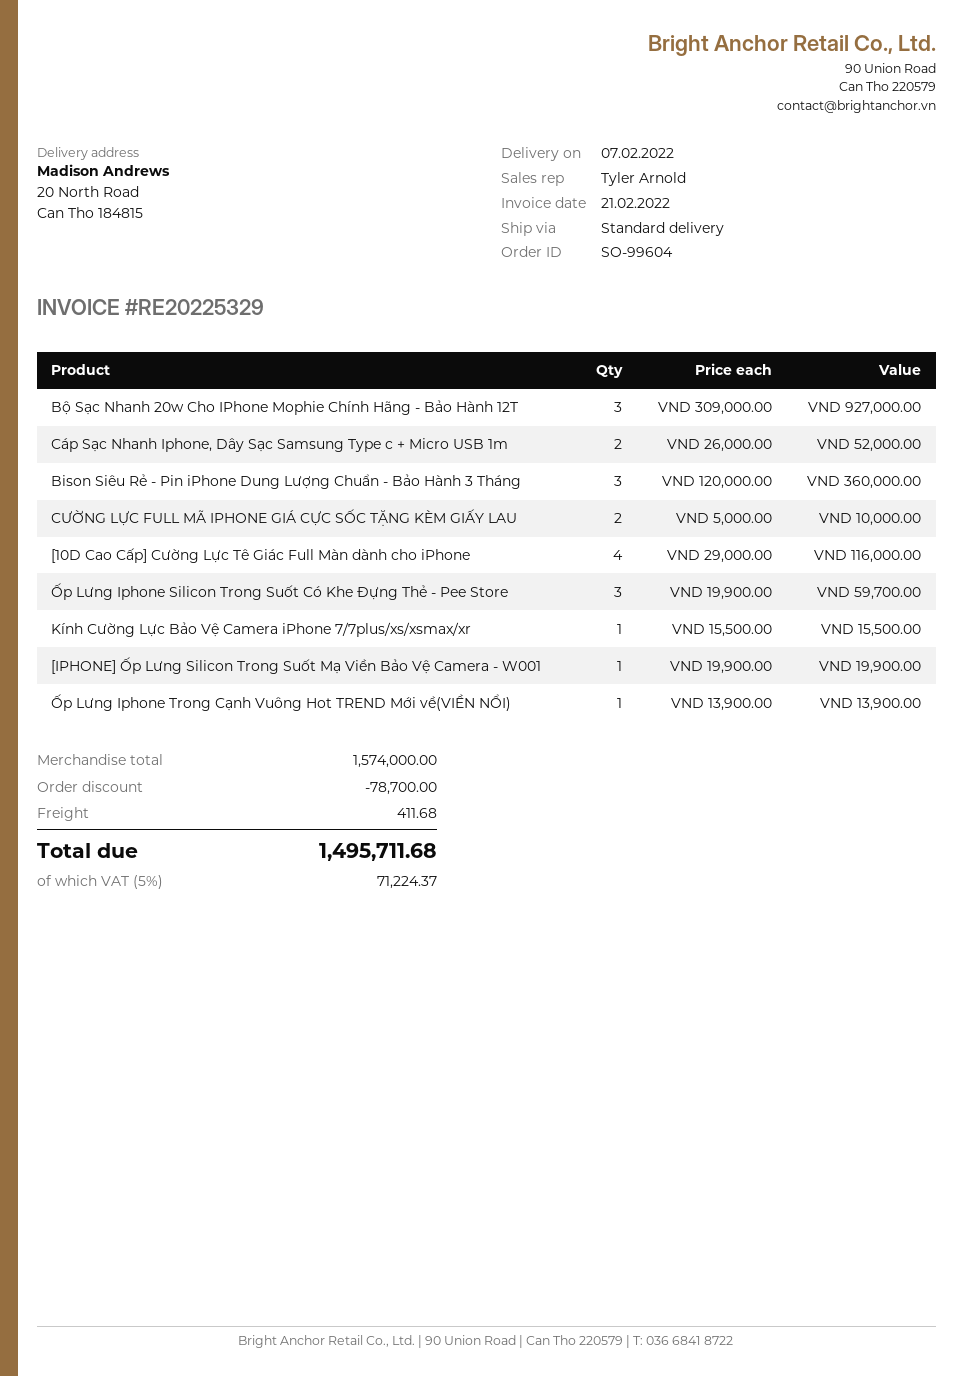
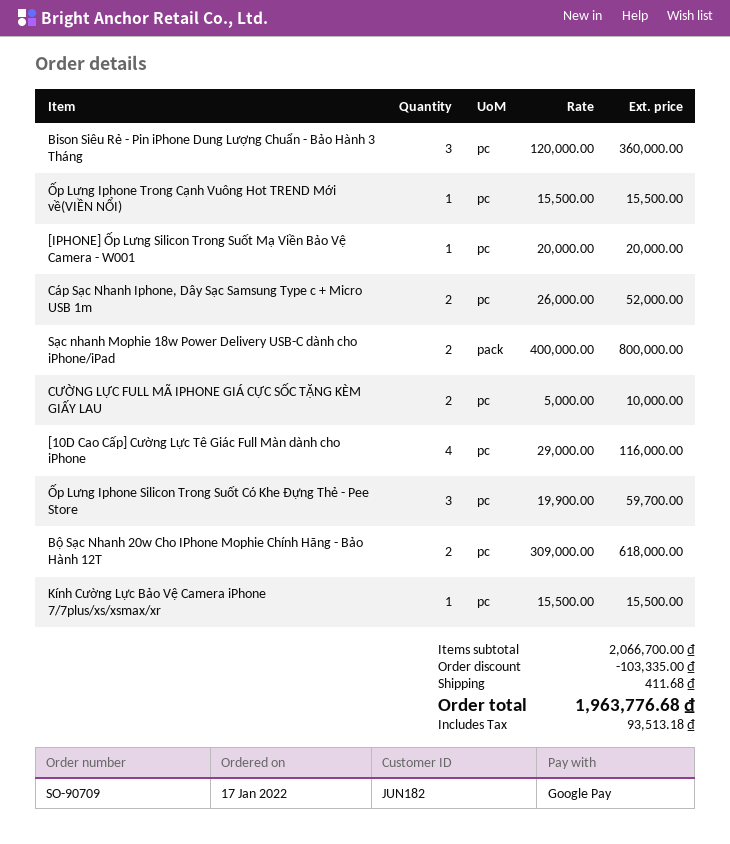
order number: SO-99604 -> SO-90709
Bộ Sạc Nhanh 20w Cho IPhone Mophie Chính Hãng - Bảo Hành 12T: 3 x 309000.00 = 927000.00 -> 2 x 309000.00 = 618000.00
[IPHONE] Ốp Lưng Silicon Trong Suốt Mạ Viền Bảo Vệ Camera - W001: 1 x 19900.00 = 19900.00 -> 1 x 20000.00 = 20000.00
Ốp Lưng Iphone Trong Cạnh Vuông Hot TREND Mới về(VIỀN NỔI): 1 x 13900.00 = 13900.00 -> 1 x 15500.00 = 15500.00
Sạc nhanh Mophie 18w Power Delivery USB-C dành cho iPhone/iPad: none -> 2 x 400000.00 = 800000.00
subtotal: 1574000.00 -> 2066700.00
discount: 78700.00 -> 103335.00
tax: 71224.37 -> 93513.18
total: 1495711.68 -> 1963776.68

